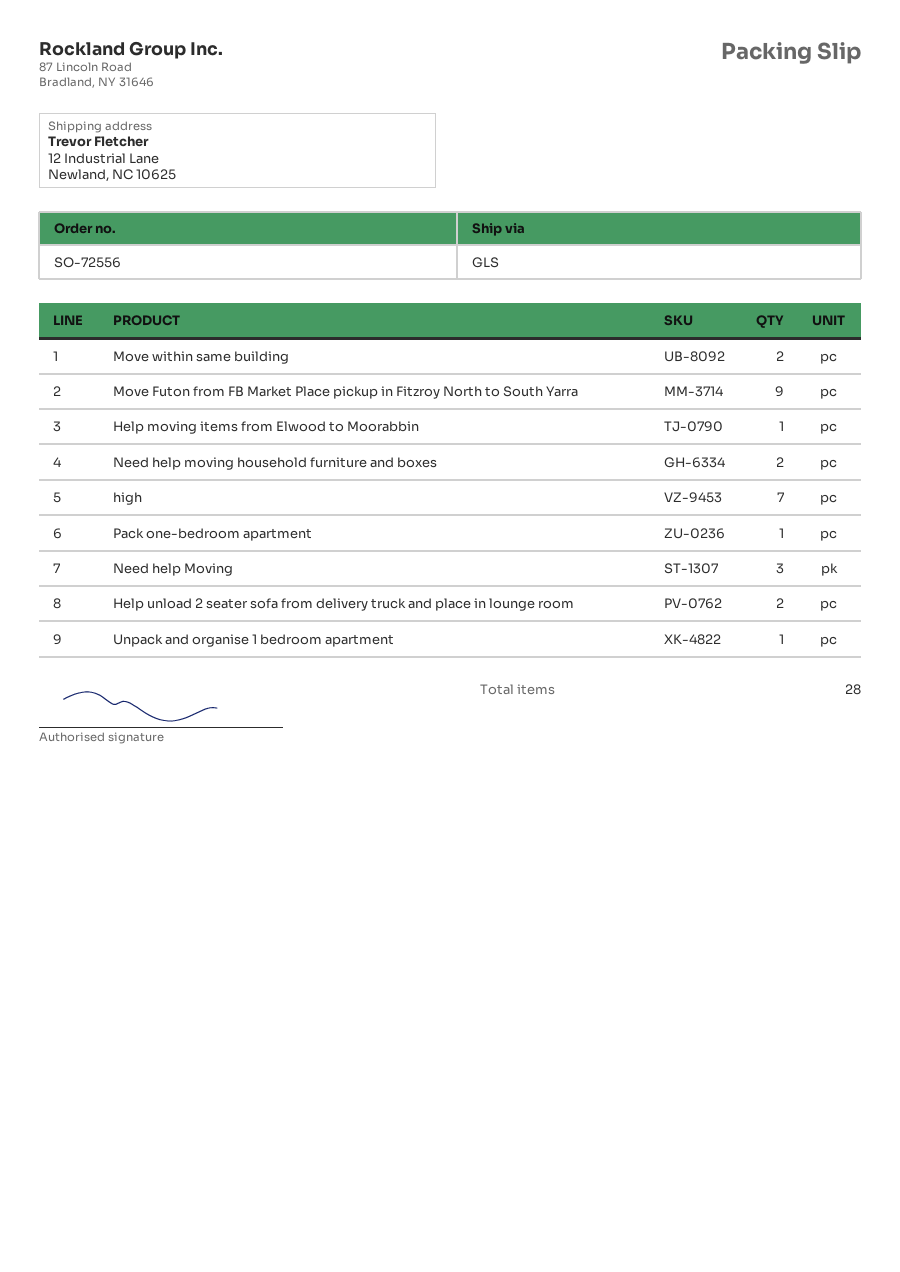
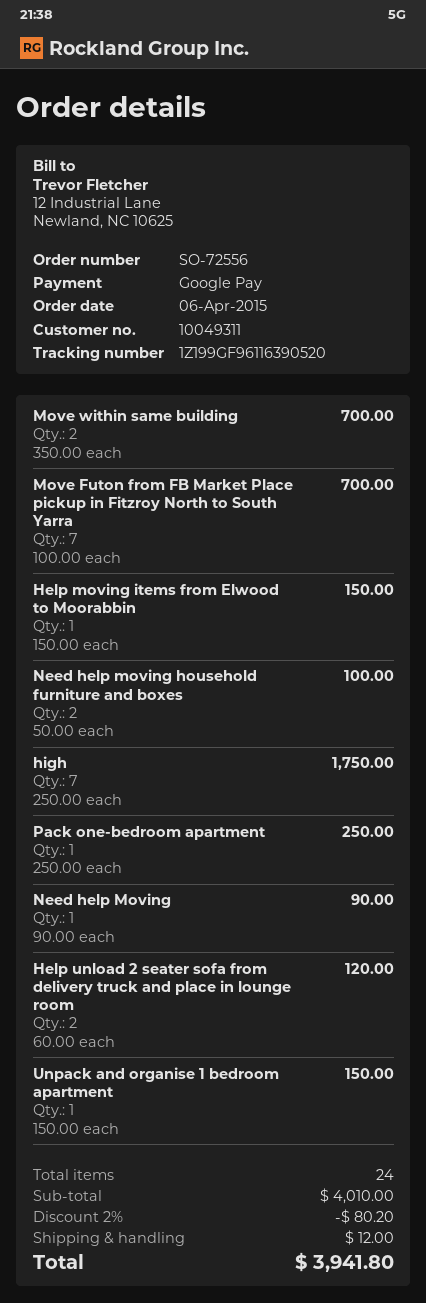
Move Futon from FB Market Place pickup in Fitzroy North to South Yarra: 9 -> 7
Need help Moving: 3 -> 1
total quantity: 28 -> 24

